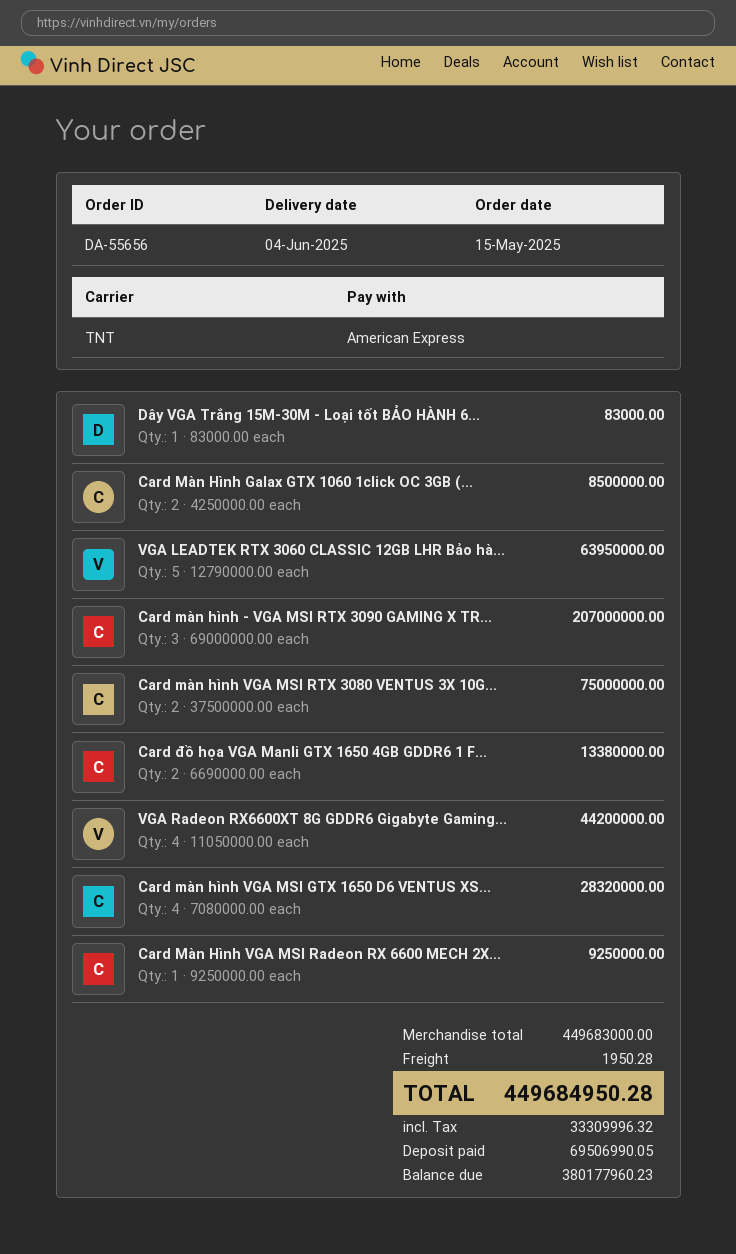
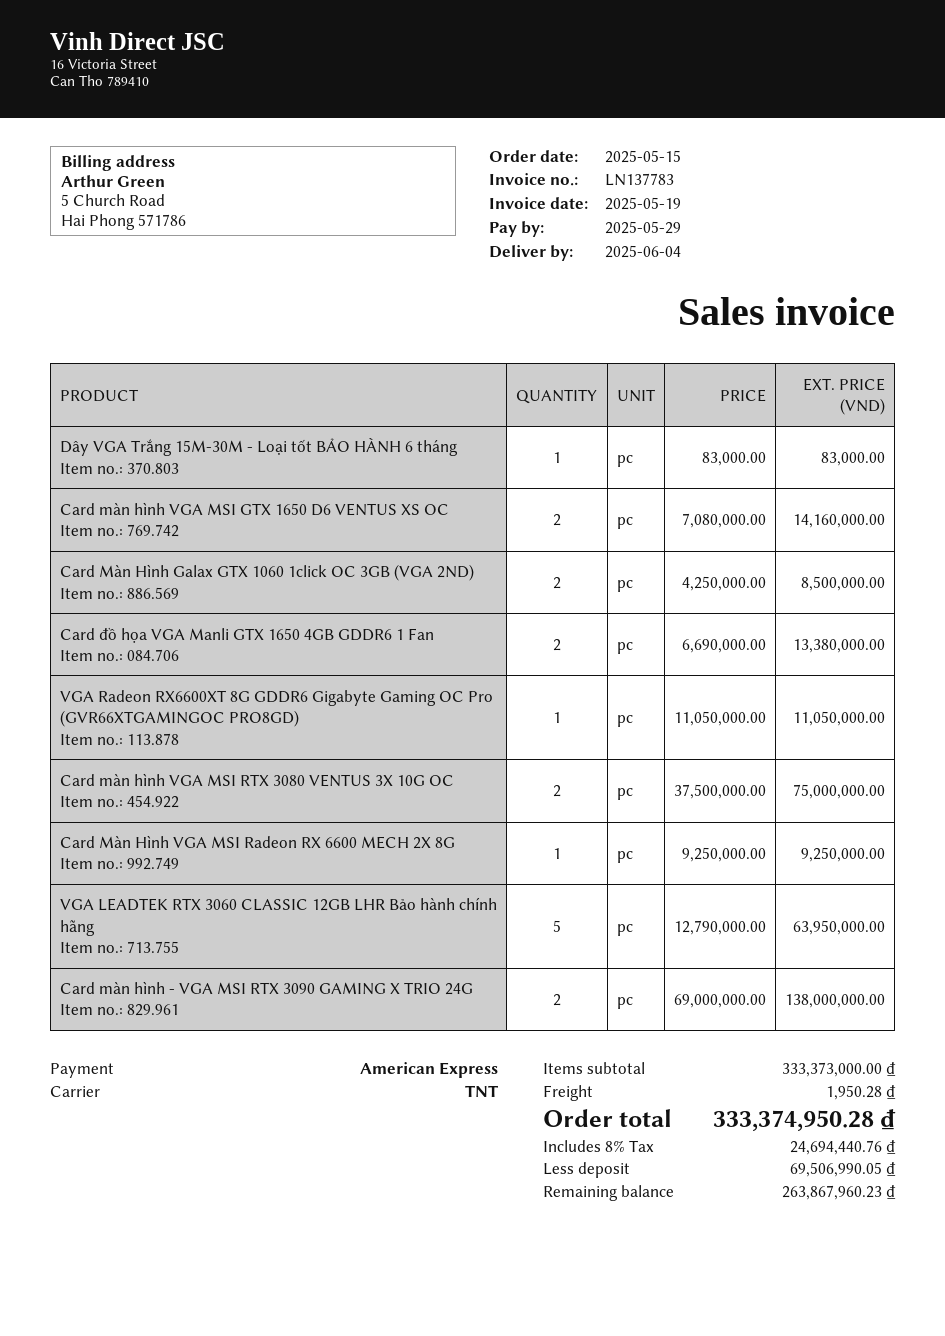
Card màn hình - VGA MSI RTX 3090 GAMING X TR...: 3 x 69000000.00 = 207000000.00 -> 2 x 69000000.00 = 138000000.00
VGA Radeon RX6600XT 8G GDDR6 Gigabyte Gaming...: 4 x 11050000.00 = 44200000.00 -> 1 x 11050000.00 = 11050000.00
Card màn hình VGA MSI GTX 1650 D6 VENTUS XS...: 4 x 7080000.00 = 28320000.00 -> 2 x 7080000.00 = 14160000.00
subtotal: 449683000.00 -> 333373000.00
tax: 33309996.32 -> 24694440.76
total: 449684950.28 -> 333374950.28
balance: 380177960.23 -> 263867960.23

